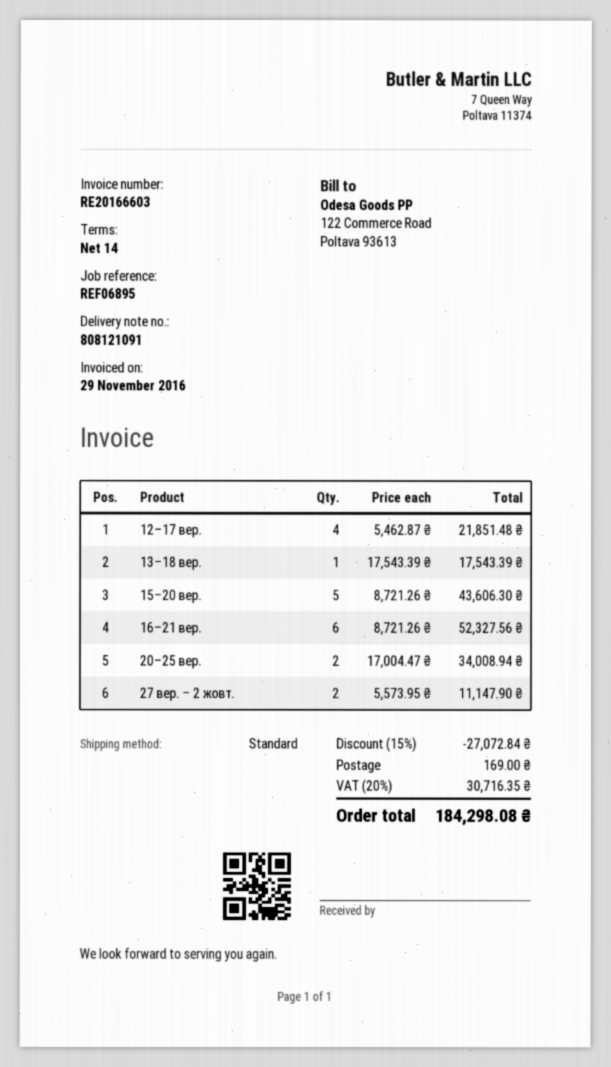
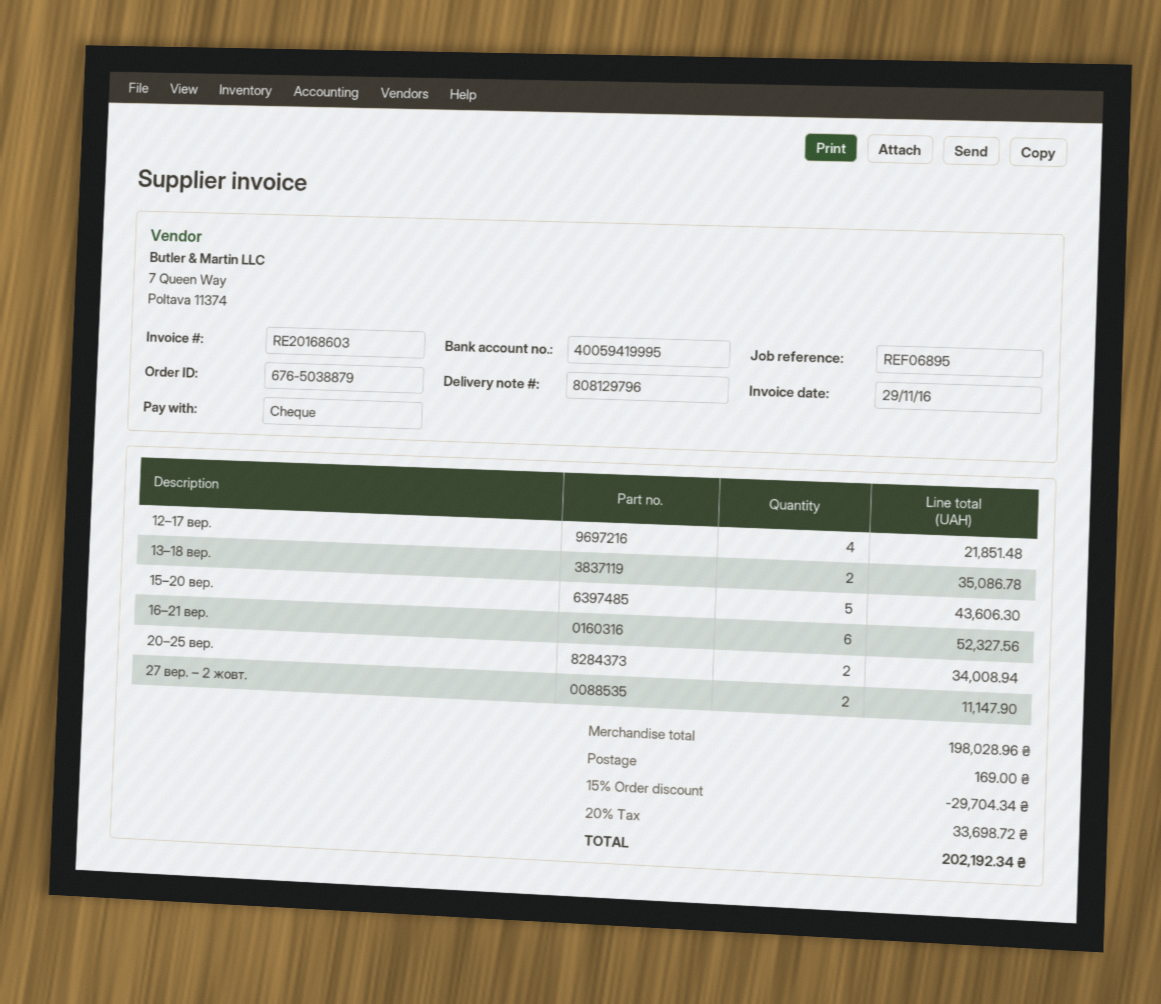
delivery note number: 808121091 -> 808129796
invoice number: RE20166603 -> RE20168603
13–18 вер.: 1 for 17543.39 -> 2 for 35086.78
discount: 15% = 27072.84 -> 15% = 29704.34
tax: 20% = 30716.35 -> 20% = 33698.72
total: 184298.08 -> 202192.34

